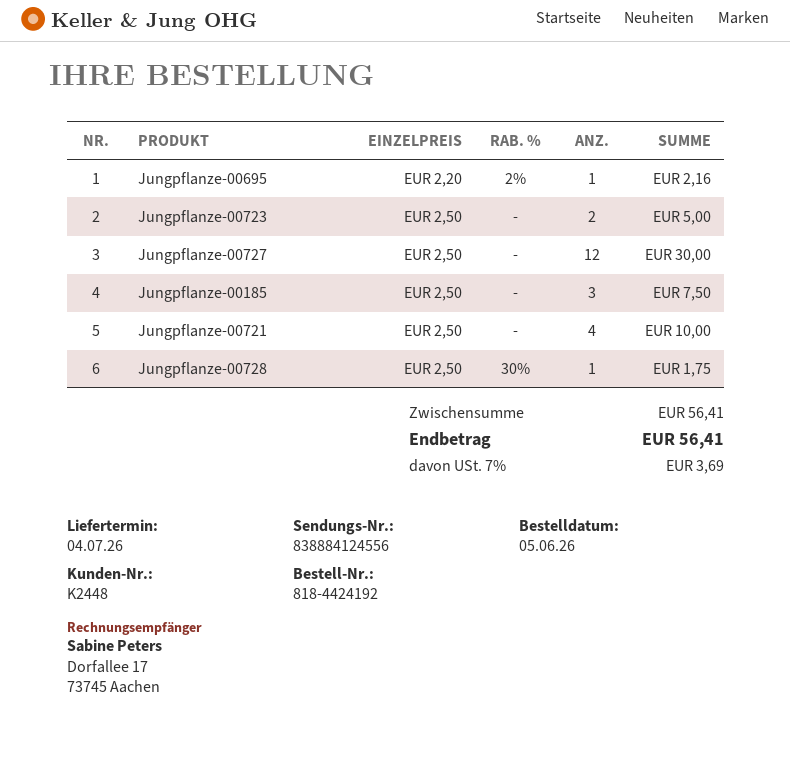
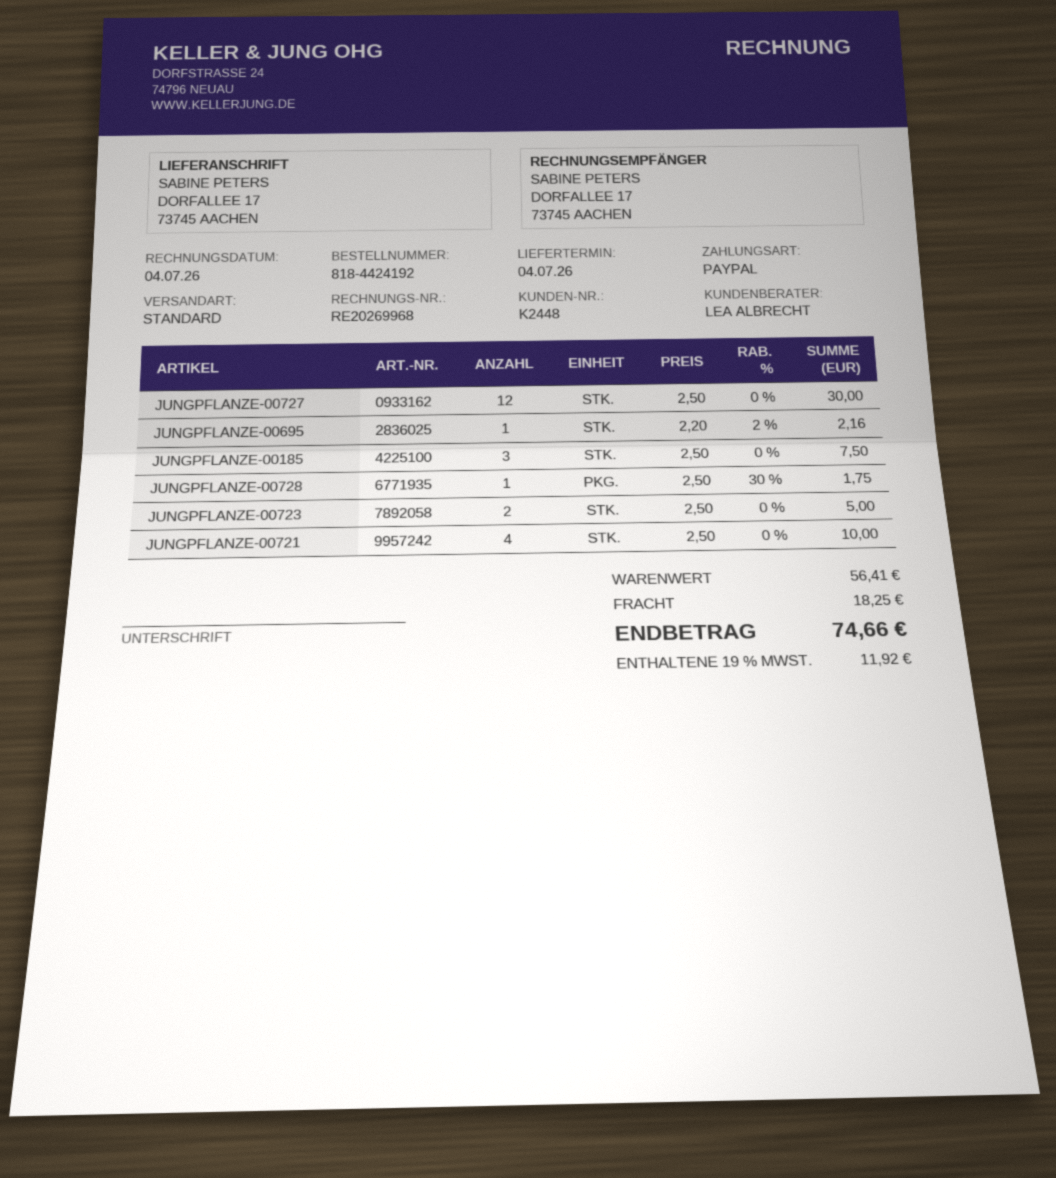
shipping: none -> 18.25
tax: 7% = 3.69 -> 19% = 11.92
total: 56.41 -> 74.66

